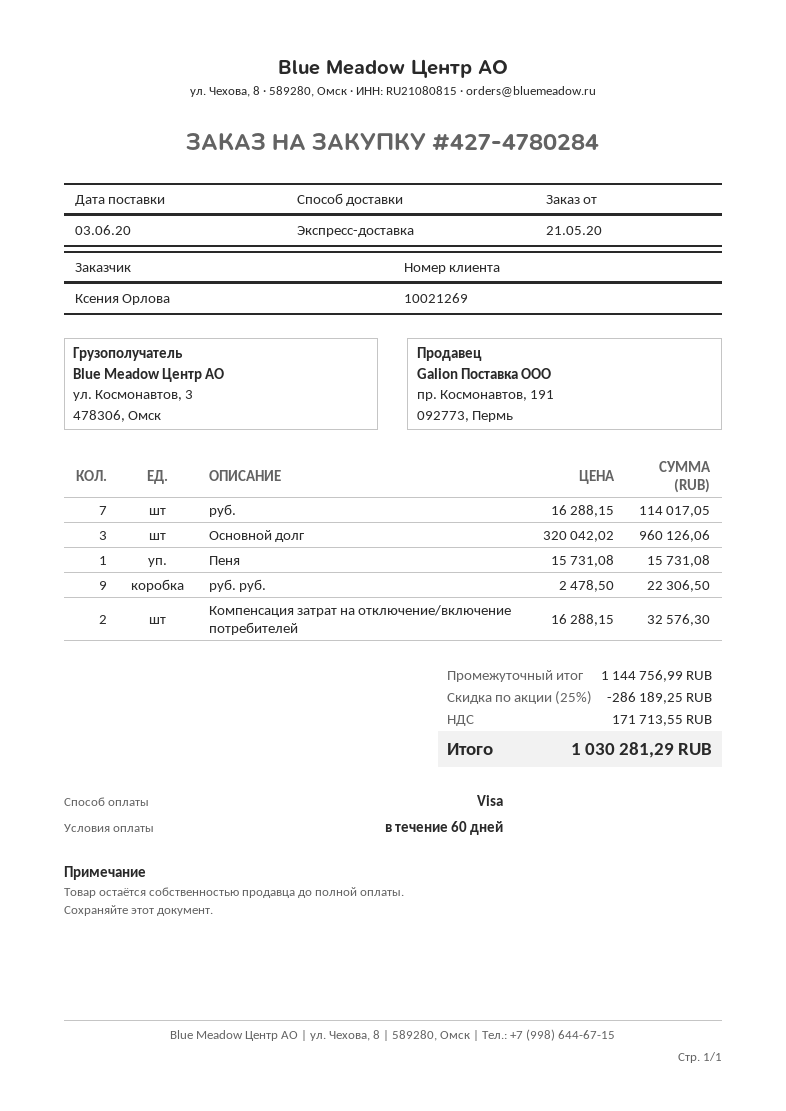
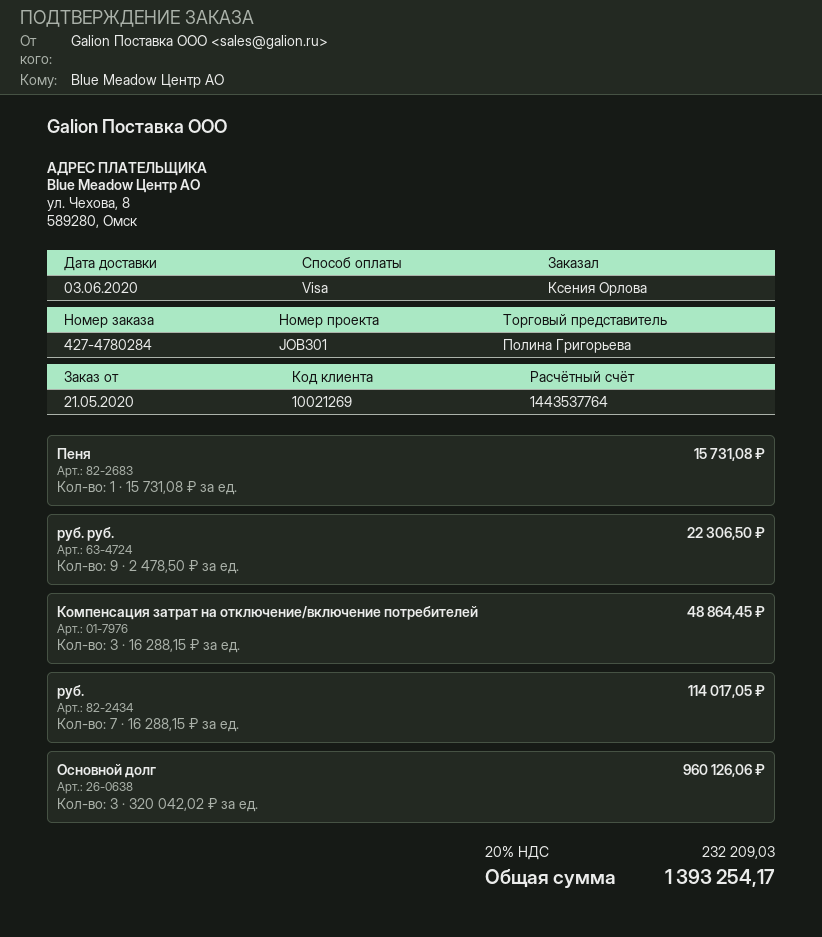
Компенсация затрат на отключение/включение потребителей: 2 x 16288.15 = 32576.30 -> 3 x 16288.15 = 48864.45
discount: 25% = 286189.25 -> none
tax: 171713.55 -> 232209.03
total: 1030281.29 -> 1393254.17

